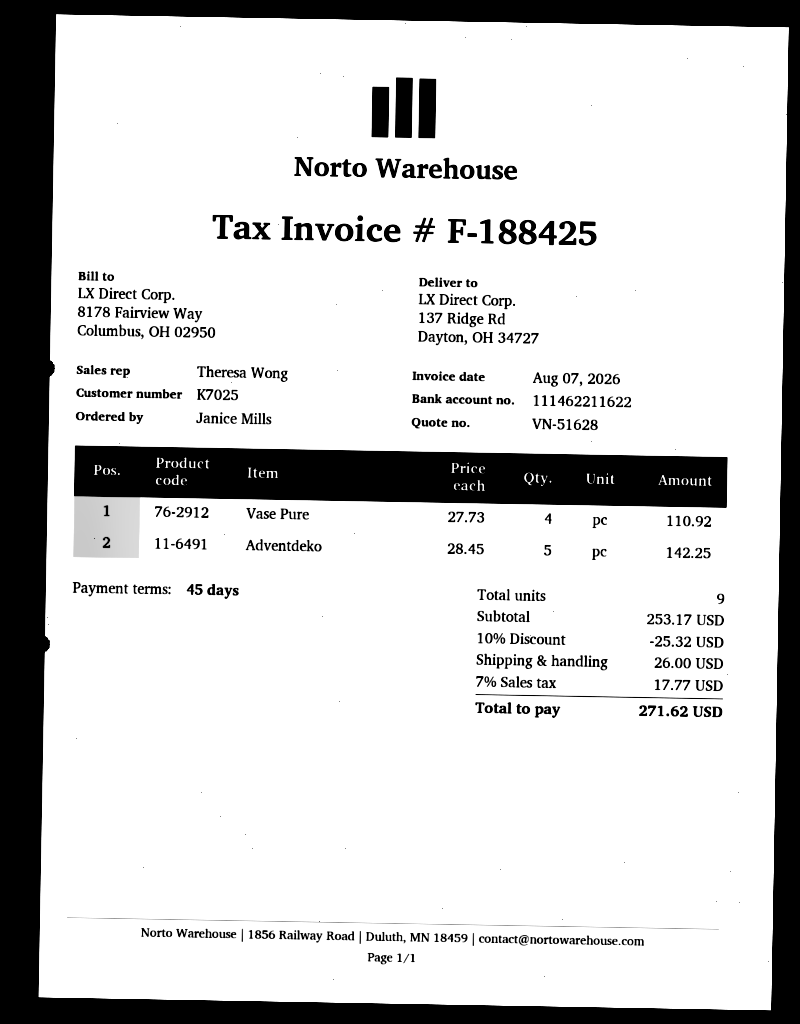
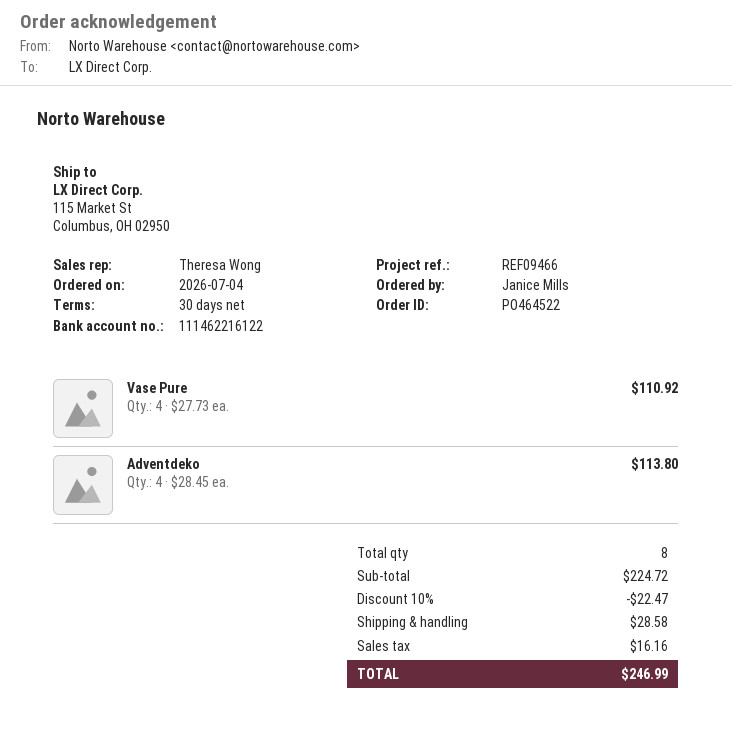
payment terms: 45 days -> 30 days
bank account: 111462211622 -> 111462216122
ship to: 137 Ridge Rd, Dayton, OH 34727 -> 115 Market St, Columbus, OH 02950
Adventdeko: 5 x 28.45 = 142.25 -> 4 x 28.45 = 113.80
total quantity: 9 -> 8
subtotal: 253.17 -> 224.72
discount: 10% = 25.32 -> 10% = 22.47
shipping: 26.00 -> 28.58
tax: 17.77 -> 16.16
total: 271.62 -> 246.99

